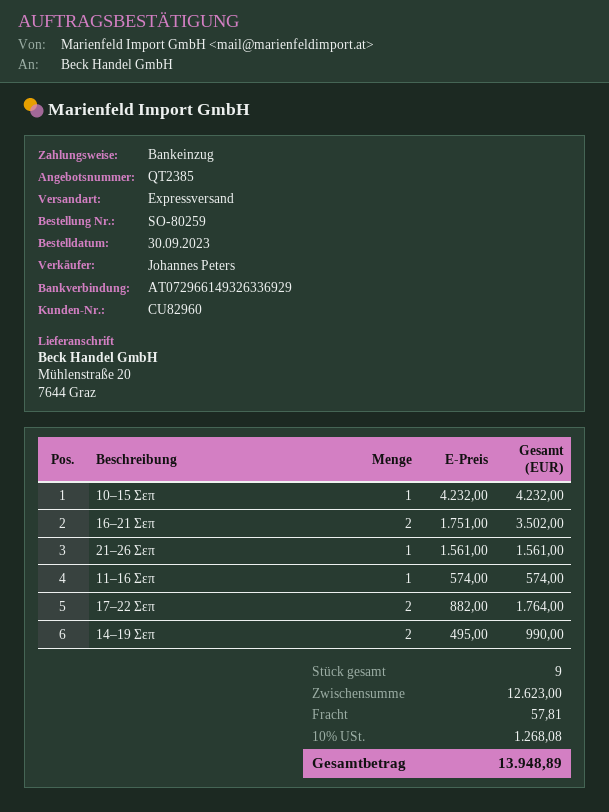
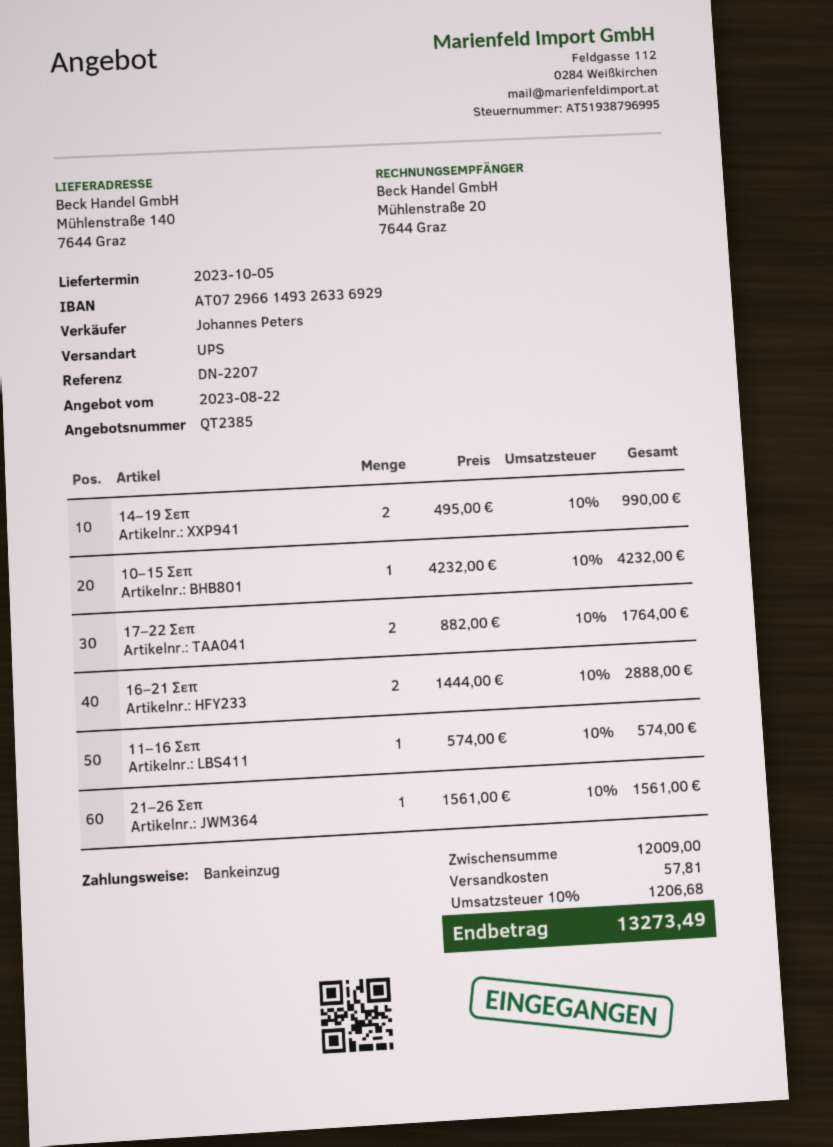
shipping method: express -> UPS
ship to: Mühlenstraße 20, 7644 Graz -> Mühlenstraße 140, 7644 Graz
16–21 Σεπ: 2 x 1751.00 = 3502.00 -> 2 x 1444.00 = 2888.00
subtotal: 12623.00 -> 12009.00
tax: 10% = 1268.08 -> 10% = 1206.68
total: 13948.89 -> 13273.49

